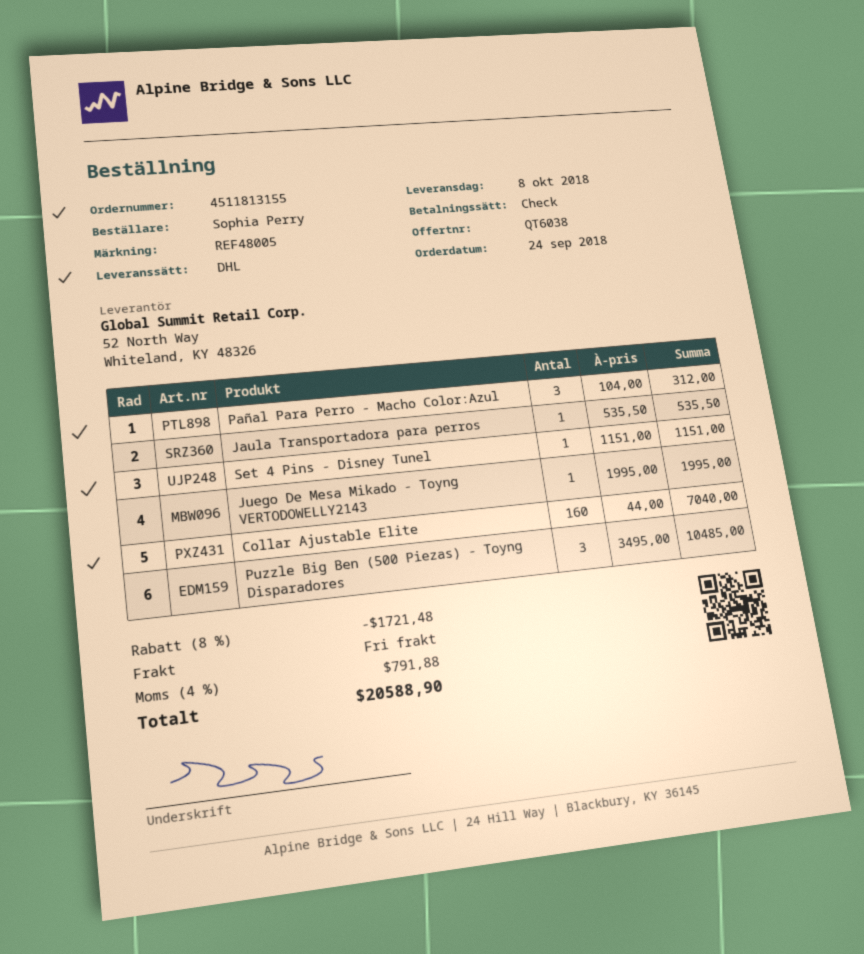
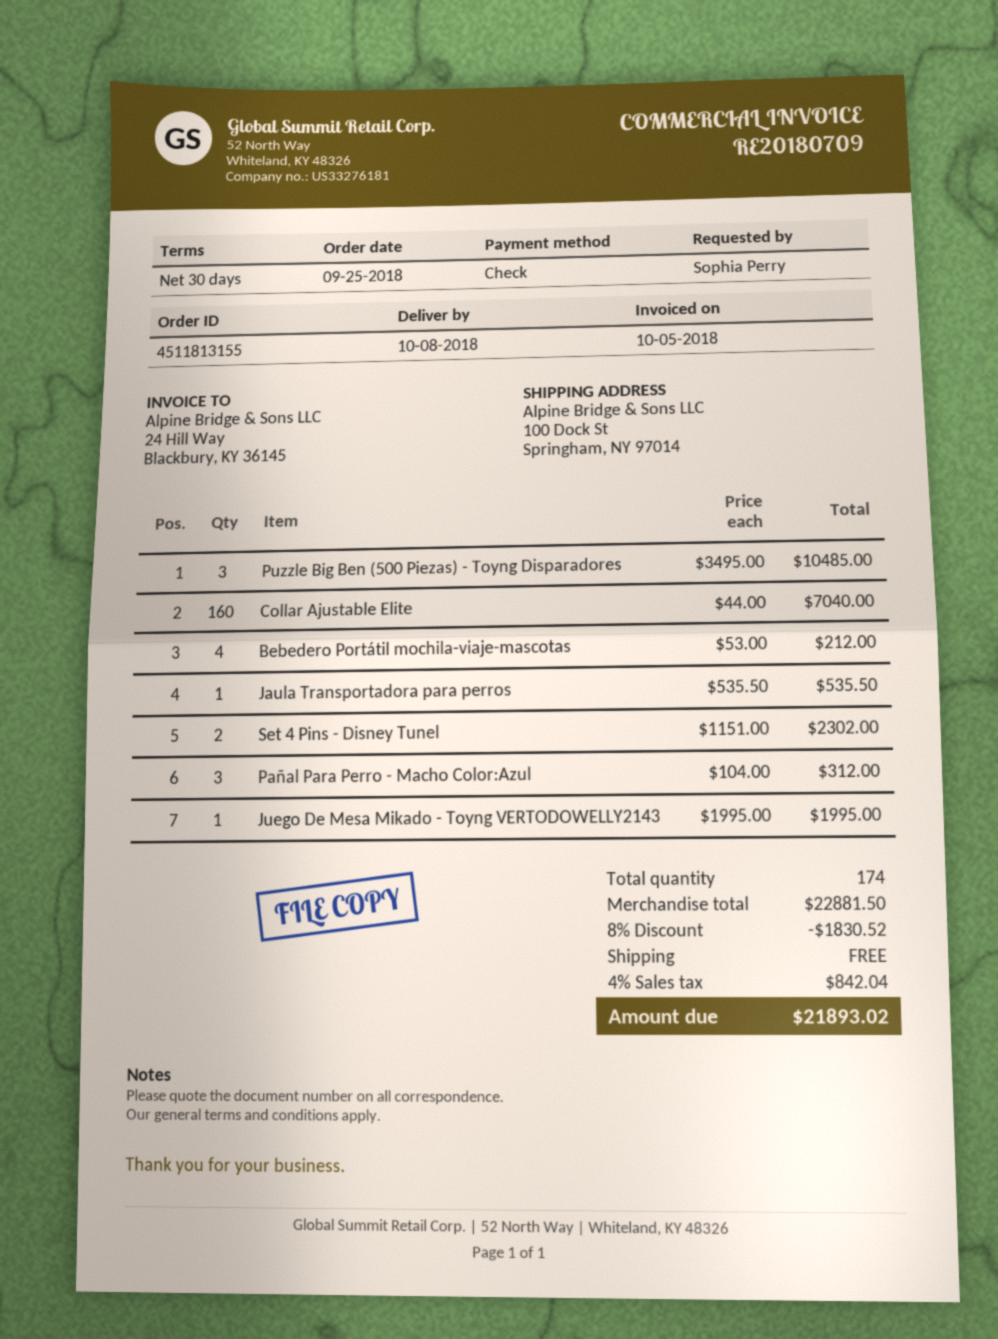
order date: 2018-09-24 -> 2018-09-25
Set 4 Pins - Disney Tunel: 1 x 1151.00 = 1151.00 -> 2 x 1151.00 = 2302.00
Bebedero Portátil mochila-viaje-mascotas: none -> 4 x 53.00 = 212.00
discount: 8% = 1721.48 -> 8% = 1830.52
tax: 4% = 791.88 -> 4% = 842.04
total: 20588.90 -> 21893.02

